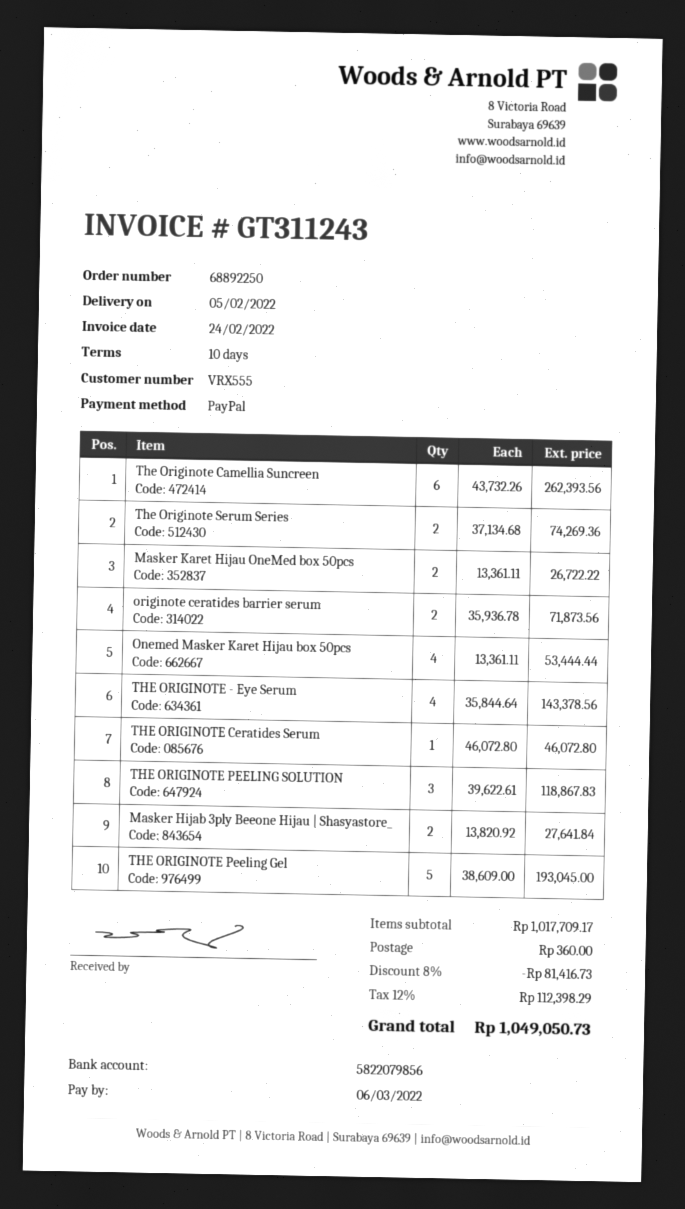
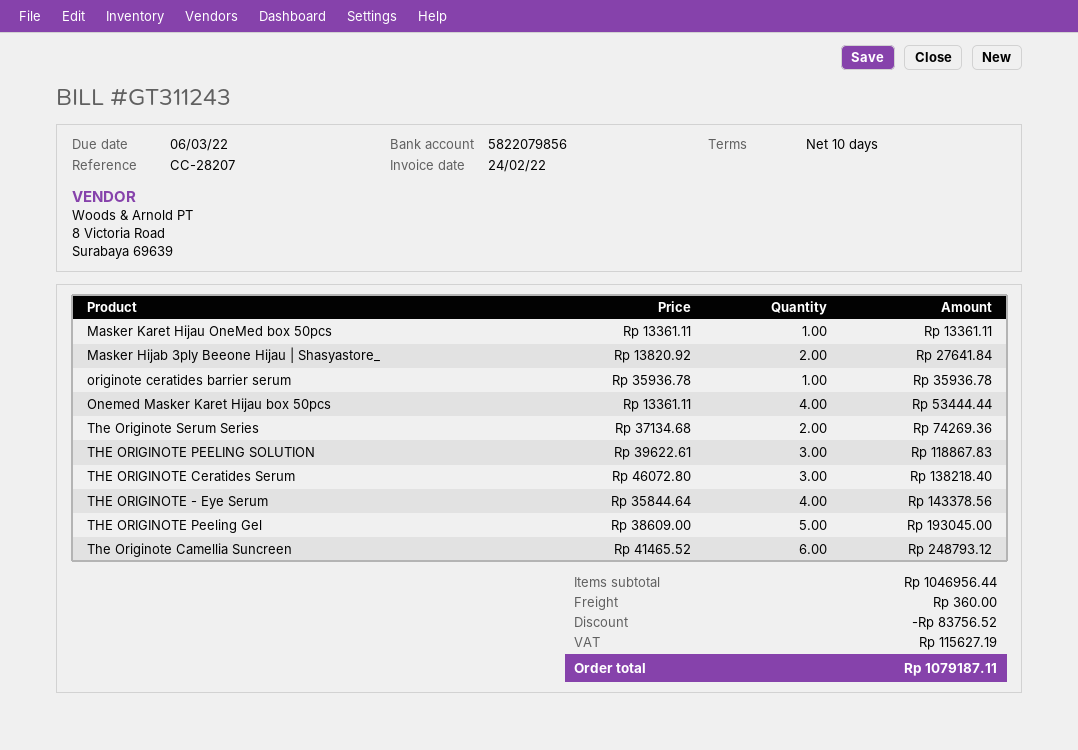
The Originote Camellia Suncreen: 6 x 43732.26 = 262393.56 -> 6 x 41465.52 = 248793.12
Masker Karet Hijau OneMed box 50pcs: 2 x 13361.11 = 26722.22 -> 1 x 13361.11 = 13361.11
originote ceratides barrier serum: 2 x 35936.78 = 71873.56 -> 1 x 35936.78 = 35936.78
THE ORIGINOTE Ceratides Serum: 1 x 46072.80 = 46072.80 -> 3 x 46072.80 = 138218.40
subtotal: 1017709.17 -> 1046956.44
discount: 81416.73 -> 83756.52
tax: 112398.29 -> 115627.19
total: 1049050.73 -> 1079187.11

